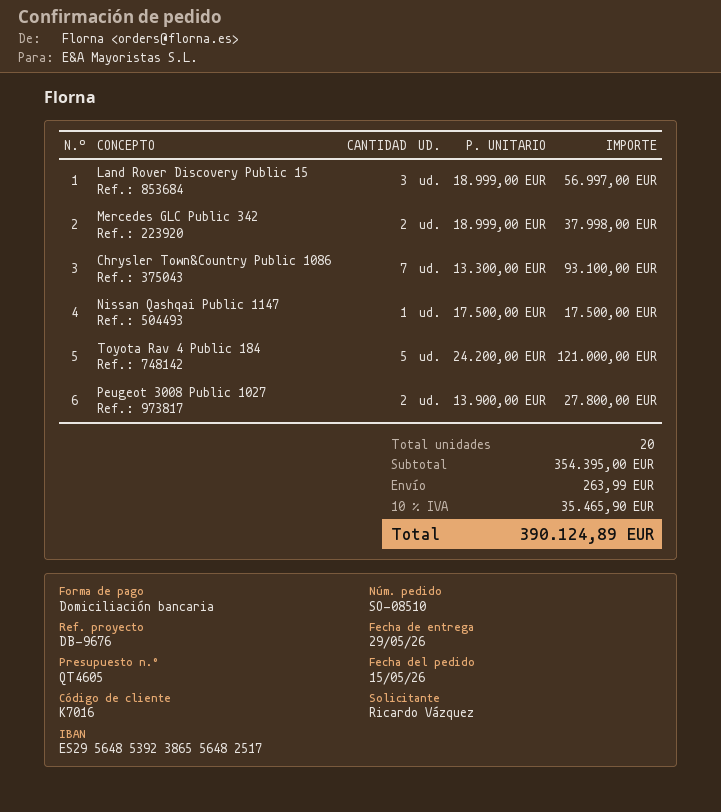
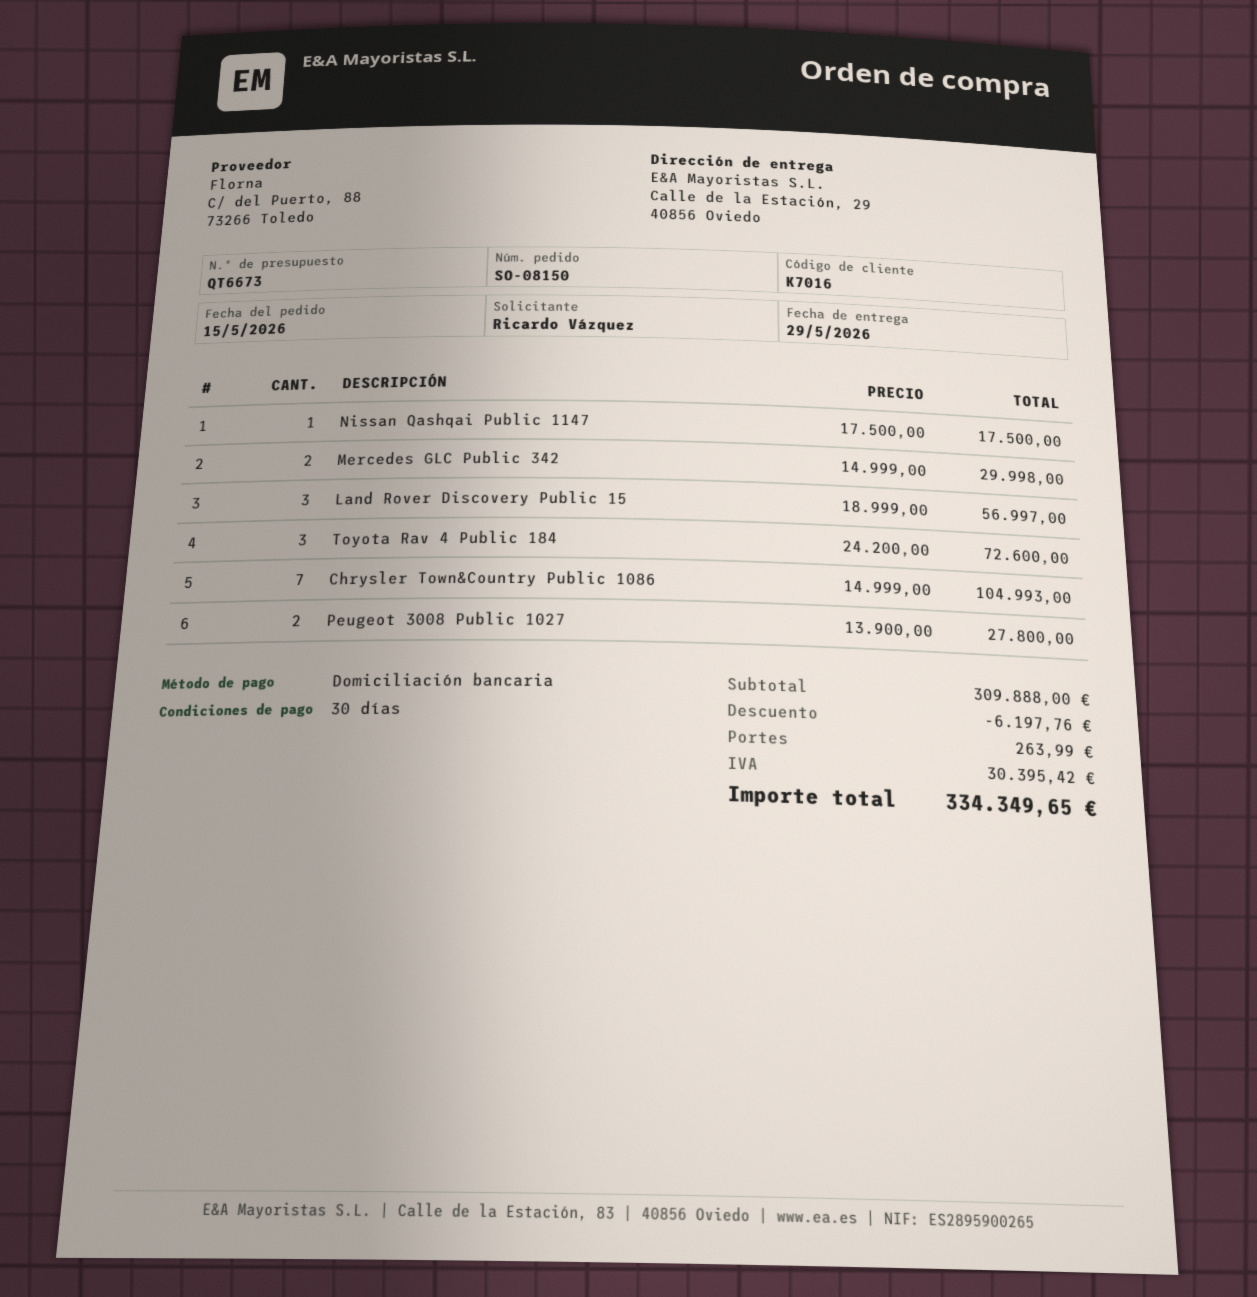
quote number: QT4605 -> QT6673
order number: SO-08510 -> SO-08150
Mercedes GLC Public 342: 2 x 18999.00 = 37998.00 -> 2 x 14999.00 = 29998.00
Chrysler Town&Country Public 1086: 7 x 13300.00 = 93100.00 -> 7 x 14999.00 = 104993.00
Toyota Rav 4 Public 184: 5 x 24200.00 = 121000.00 -> 3 x 24200.00 = 72600.00
subtotal: 354395.00 -> 309888.00
discount: none -> 6197.76
tax: 35465.90 -> 30395.42
total: 390124.89 -> 334349.65

